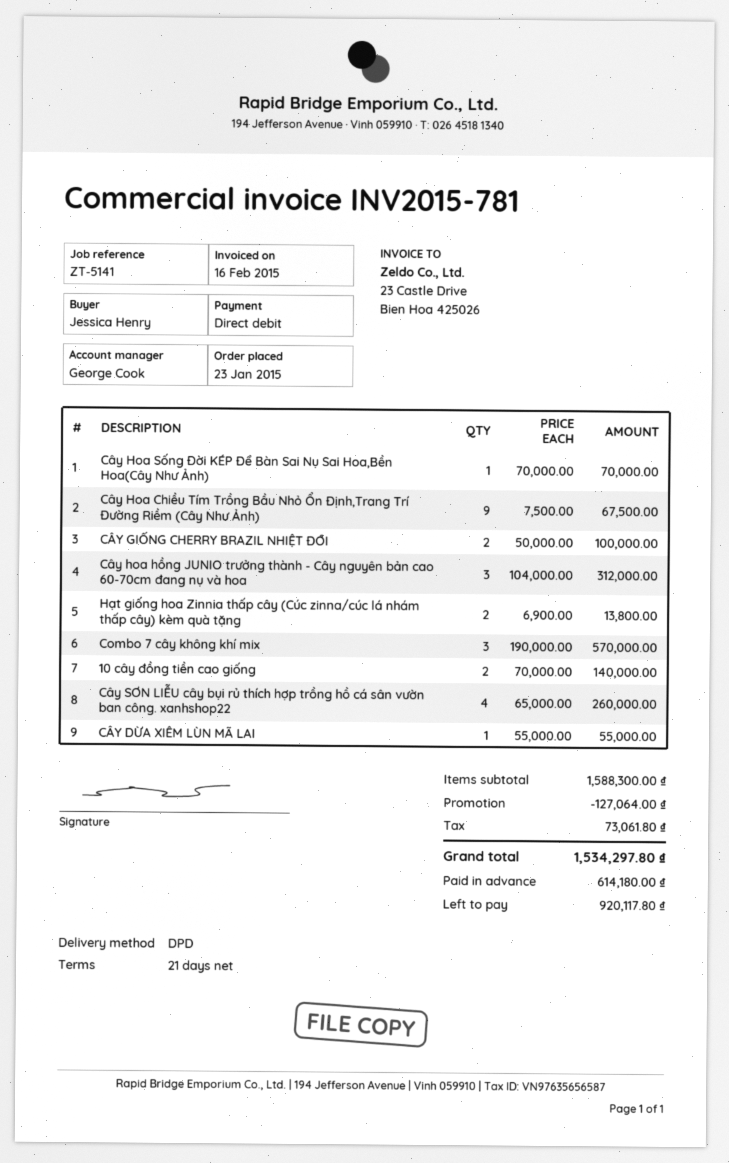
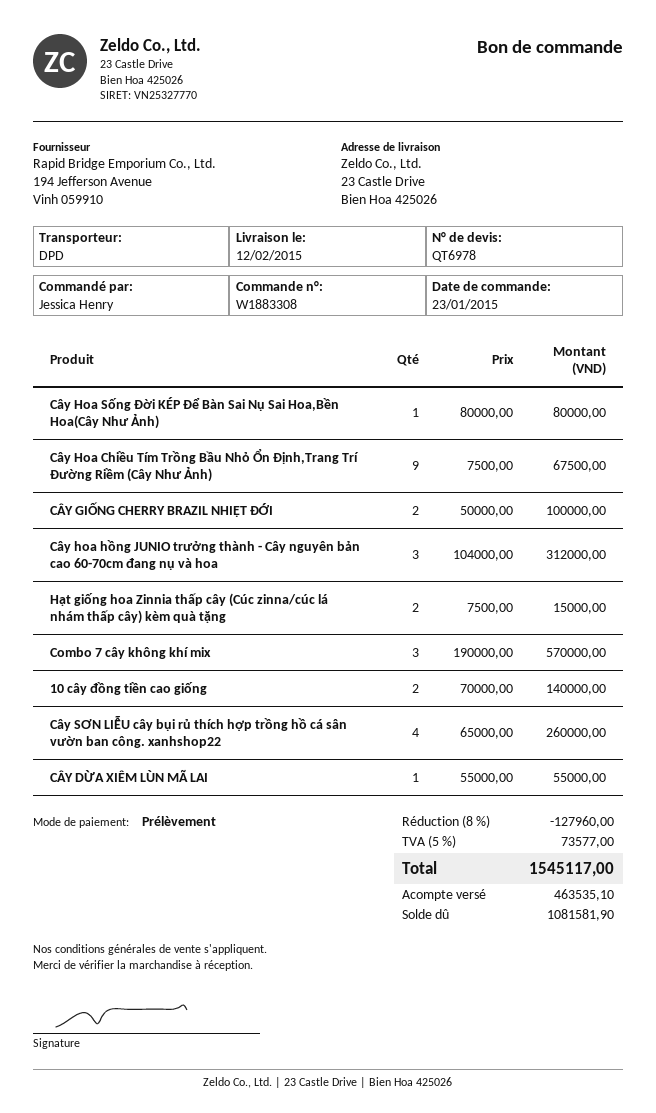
Cây Hoa Sống Đời KÉP Để Bàn Sai Nụ Sai Hoa,Bền Hoa(Cây Như Ảnh): 1 x 70000.00 = 70000.00 -> 1 x 80000.00 = 80000.00
Hạt giống hoa Zinnia thấp cây (Cúc zinna/cúc lá nhám thấp cây) kèm quà tặng: 2 x 6900.00 = 13800.00 -> 2 x 7500.00 = 15000.00
discount: 127064.00 -> 127960.00
tax: 73061.80 -> 73577.00
total: 1534297.80 -> 1545117.00
deposit: 614180.00 -> 463535.10
balance: 920117.80 -> 1081581.90

